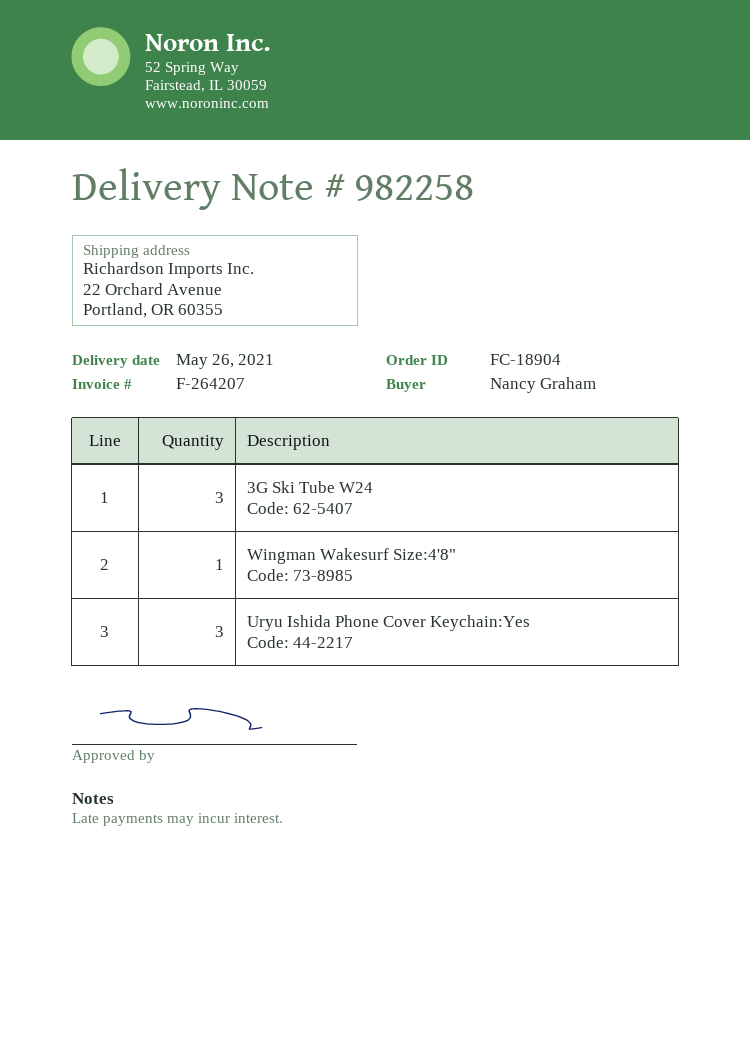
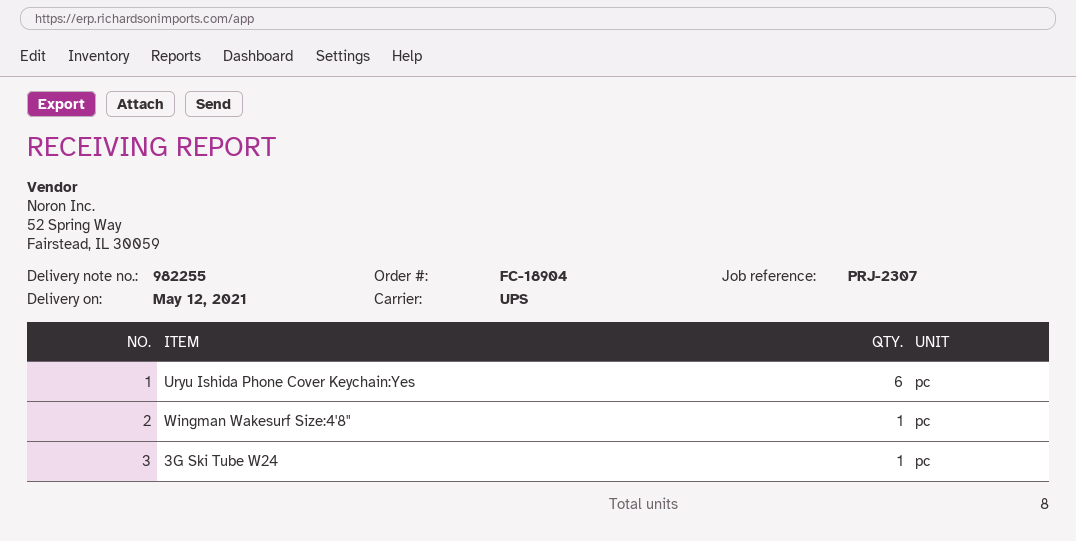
delivery note number: 982258 -> 982255
delivery date: 2021-05-26 -> 2021-05-12
3G Ski Tube W24: 3 -> 1
Uryu Ishida Phone Cover Keychain:Yes: 3 -> 6

